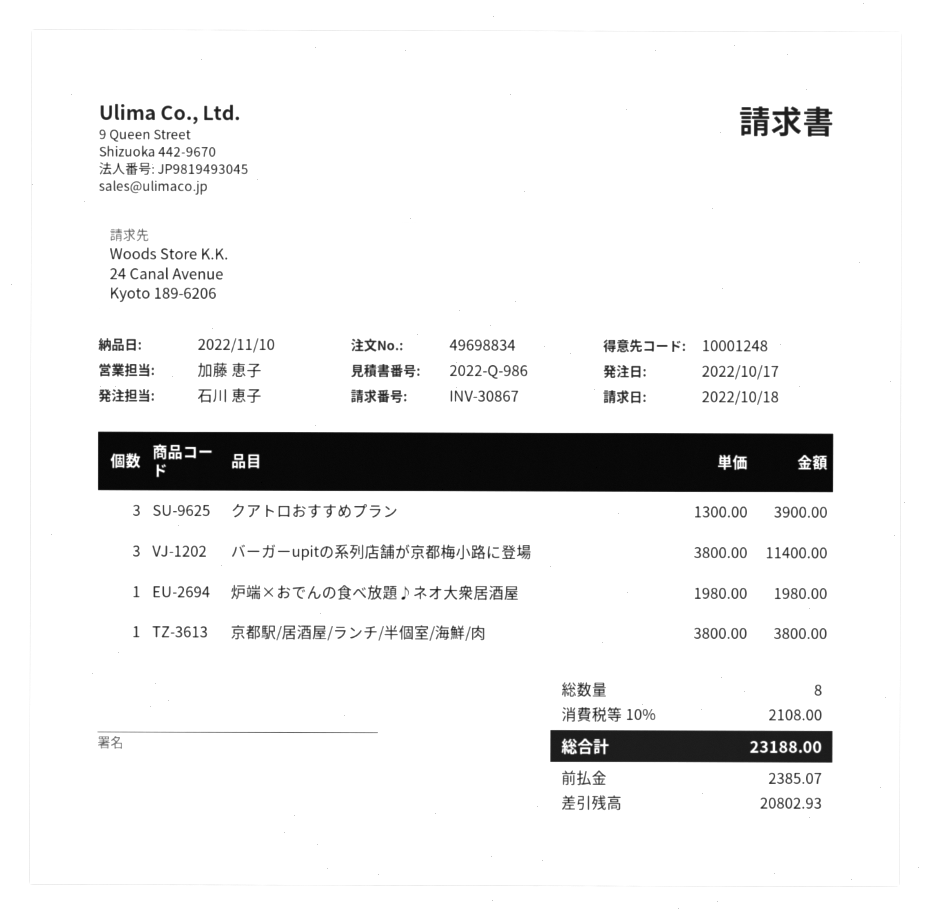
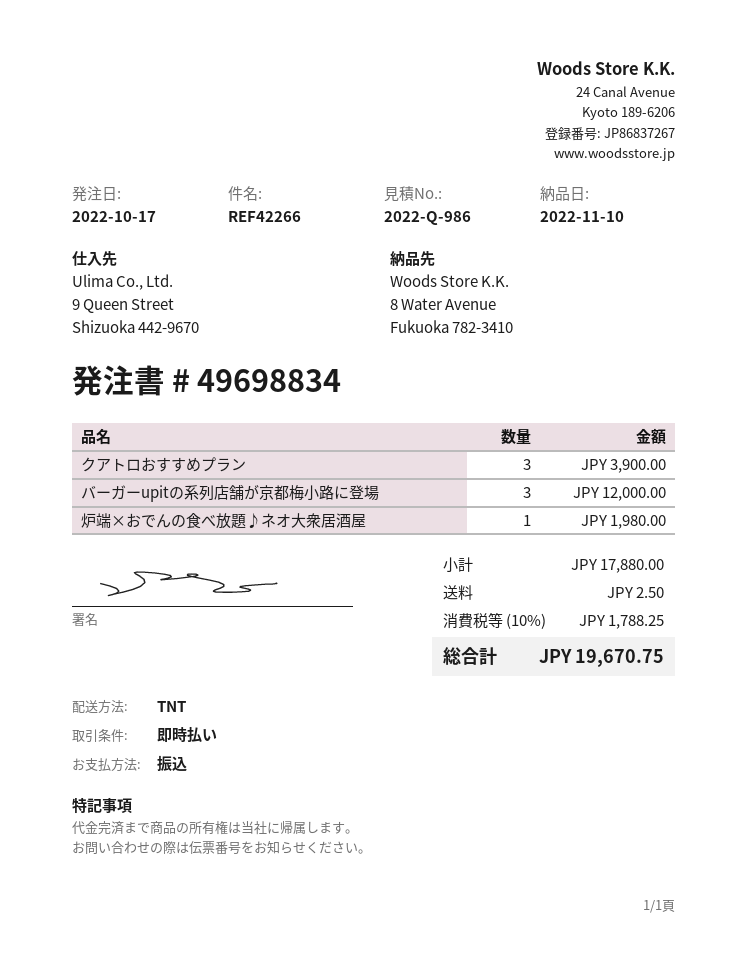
バーガーupitの系列店舗が京都梅小路に登場: 3 for 11400.00 -> 3 for 12000.00
京都駅/居酒屋/ランチ/半個室/海鮮/肉: 1 for 3800.00 -> none
shipping: none -> 2.50
tax: 10% = 2108.00 -> 10% = 1788.25
total: 23188.00 -> 19670.75

